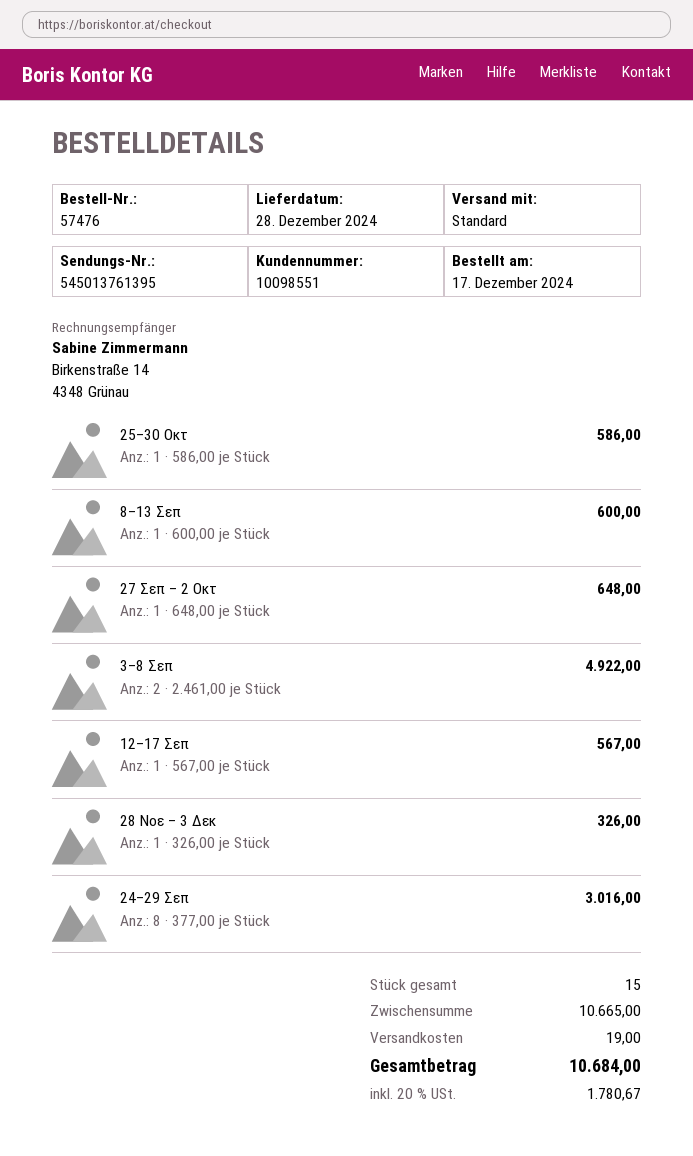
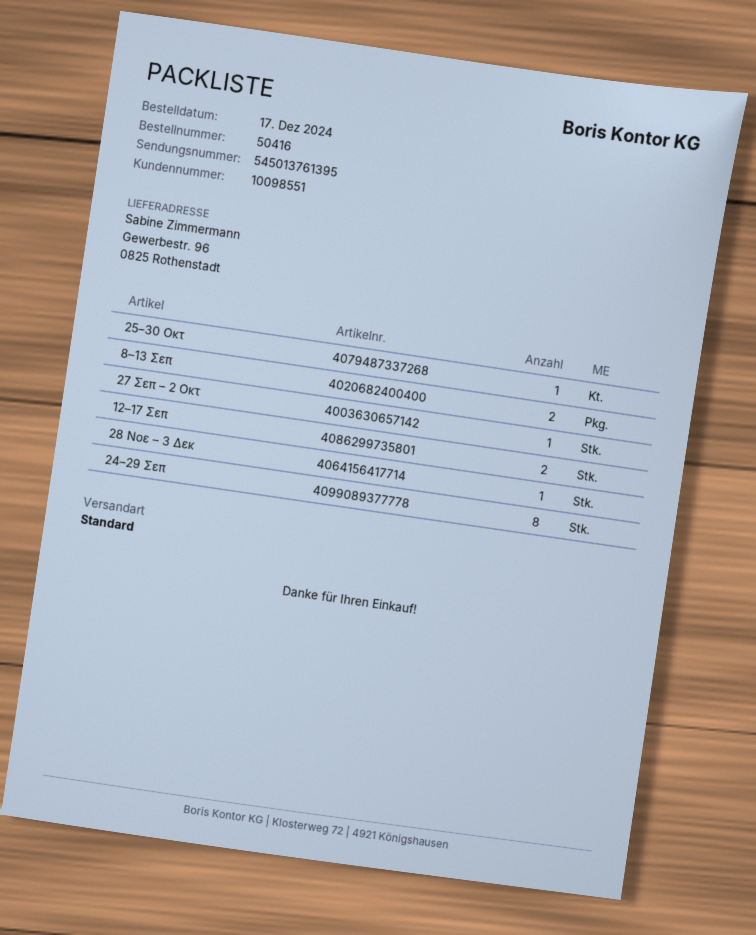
order number: 57476 -> 50416
8–13 Σεπ: 1 -> 2
3–8 Σεπ: 2 -> none
12–17 Σεπ: 1 -> 2

